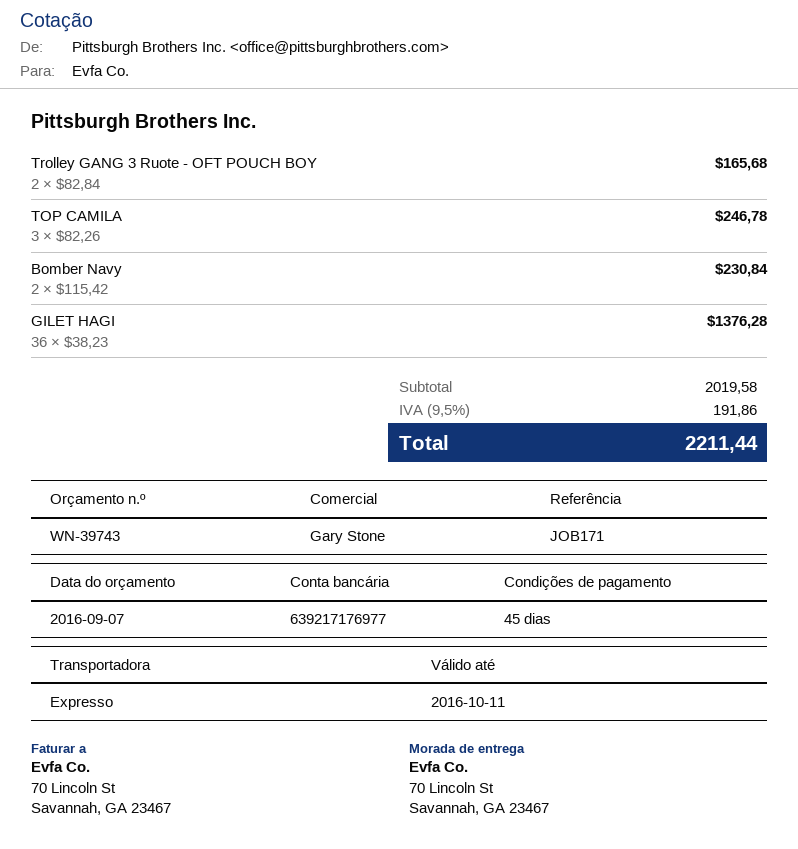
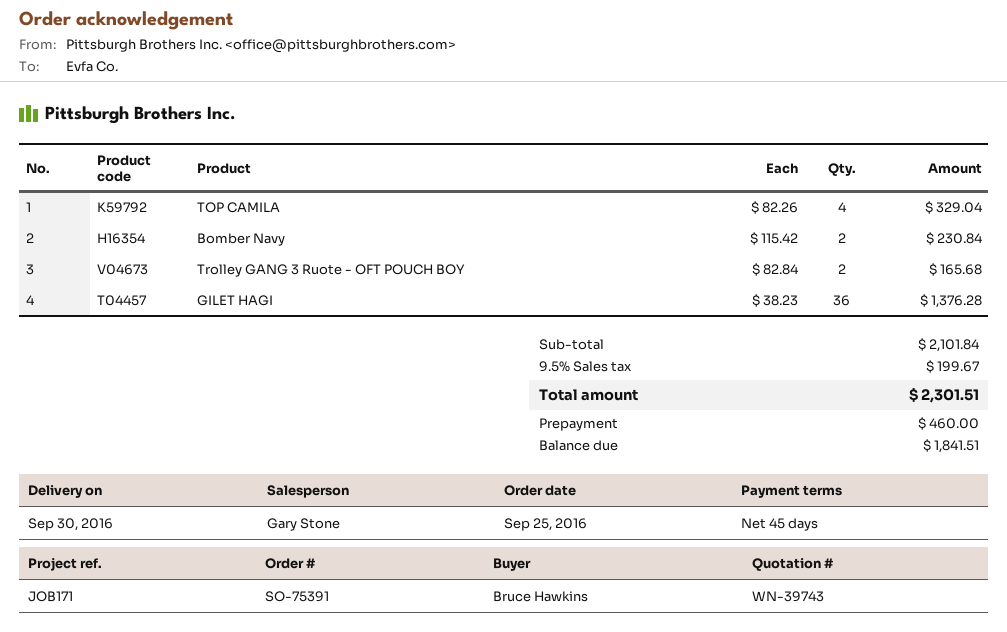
TOP CAMILA: 3 x 82.26 = 246.78 -> 4 x 82.26 = 329.04
subtotal: 2019.58 -> 2101.84
tax: 9.5% = 191.86 -> 9.5% = 199.67
total: 2211.44 -> 2301.51

